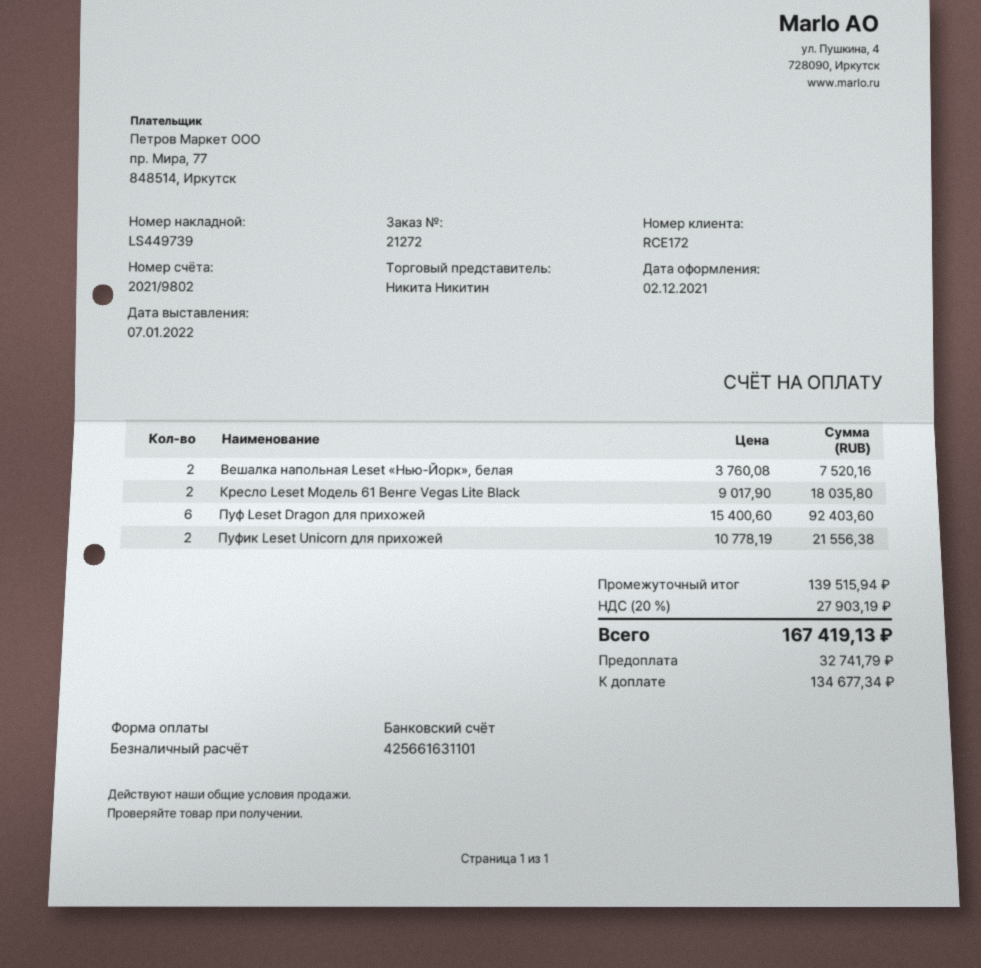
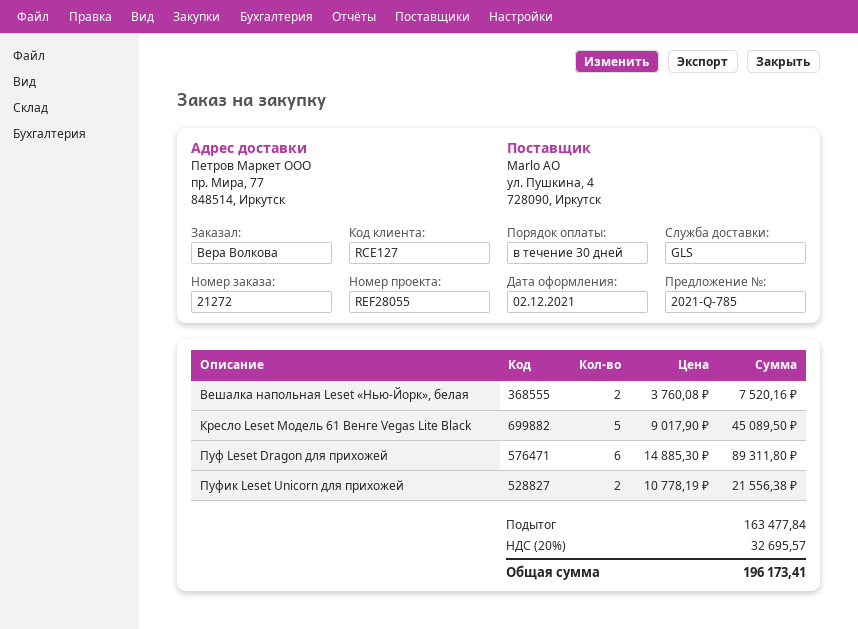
customer number: RCE172 -> RCE127
Кресло Leset Модель 61 Венге Vegas Lite Black: 2 x 9017.90 = 18035.80 -> 5 x 9017.90 = 45089.50
Пуф Leset Dragon для прихожей: 6 x 15400.60 = 92403.60 -> 6 x 14885.30 = 89311.80
subtotal: 139515.94 -> 163477.84
tax: 20% = 27903.19 -> 20% = 32695.57
total: 167419.13 -> 196173.41

